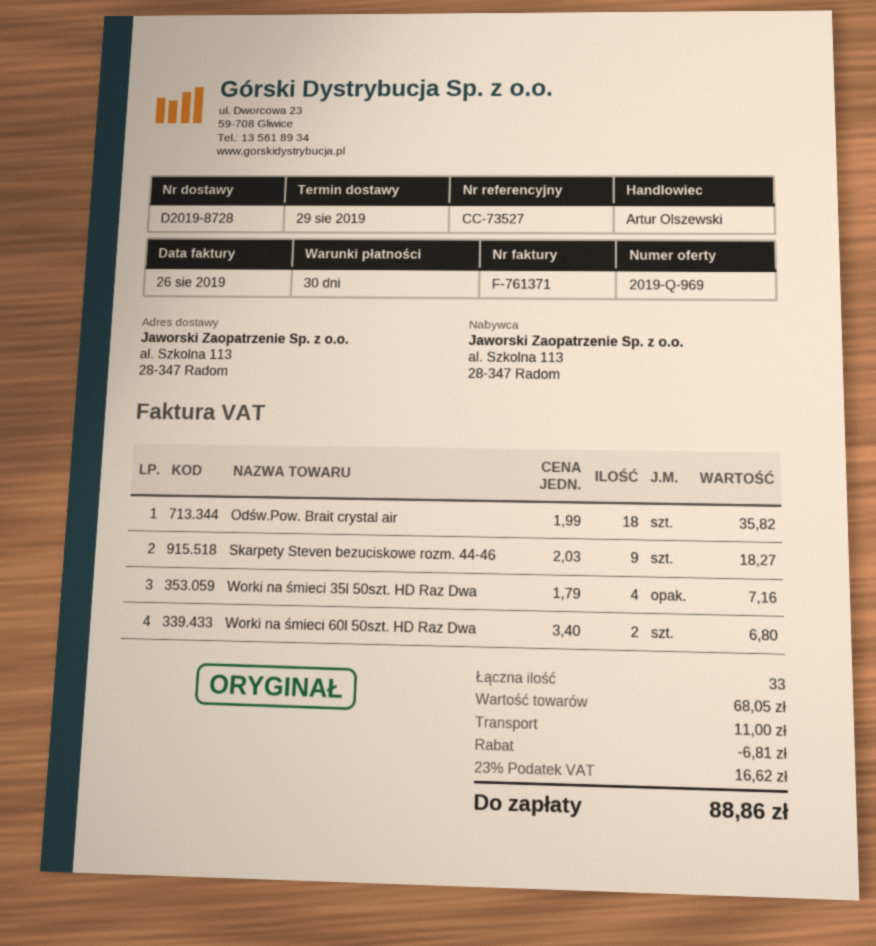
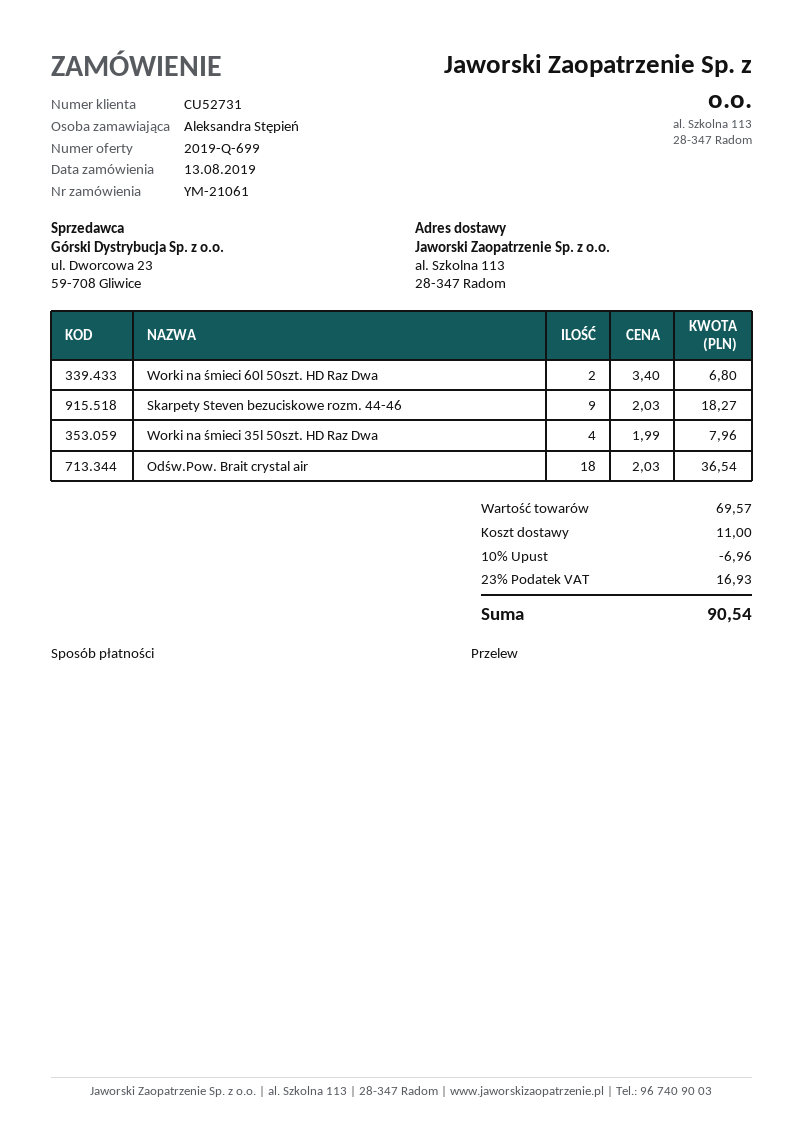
quote number: 2019-Q-969 -> 2019-Q-699
Odśw.Pow. Brait crystal air: 18 x 1.99 = 35.82 -> 18 x 2.03 = 36.54
Worki na śmieci 35l 50szt. HD Raz Dwa: 4 x 1.79 = 7.16 -> 4 x 1.99 = 7.96
subtotal: 68.05 -> 69.57
discount: 6.81 -> 6.96
tax: 23% = 16.62 -> 23% = 16.93
total: 88.86 -> 90.54

